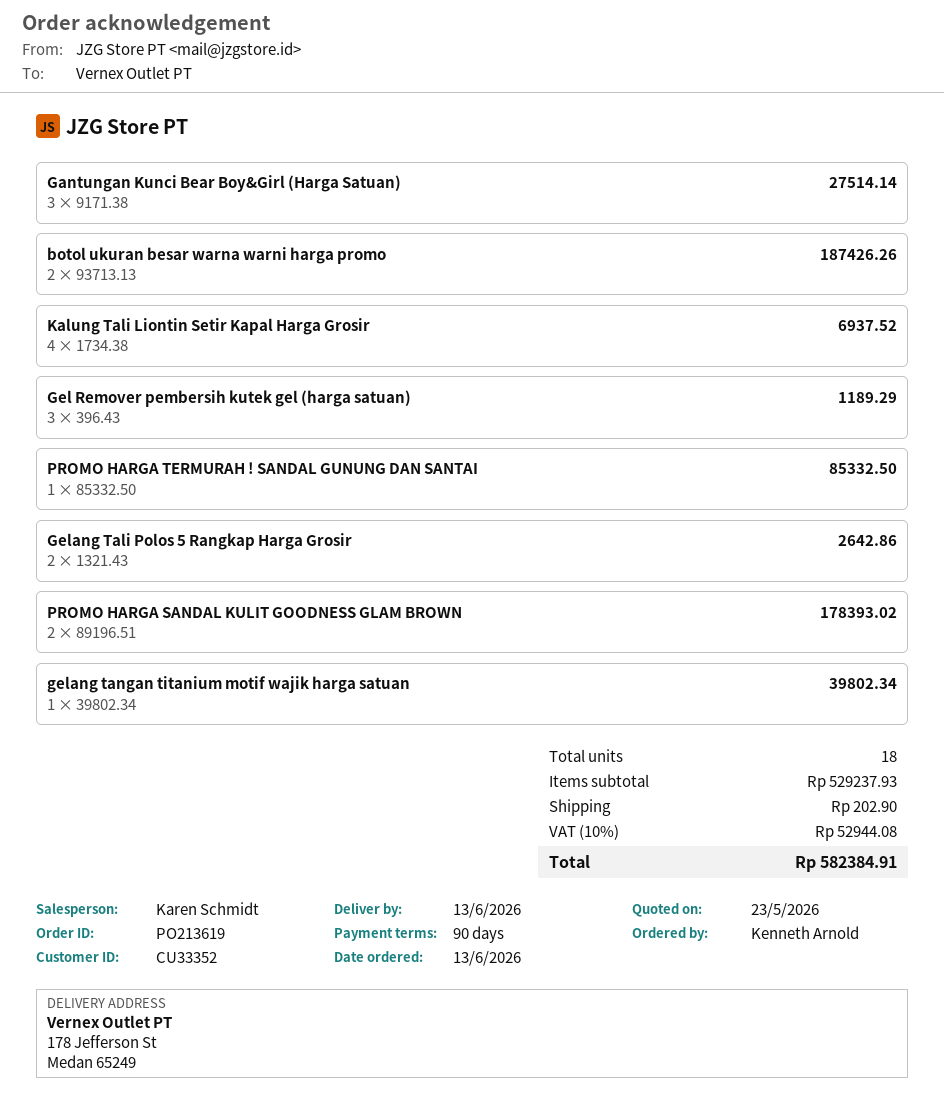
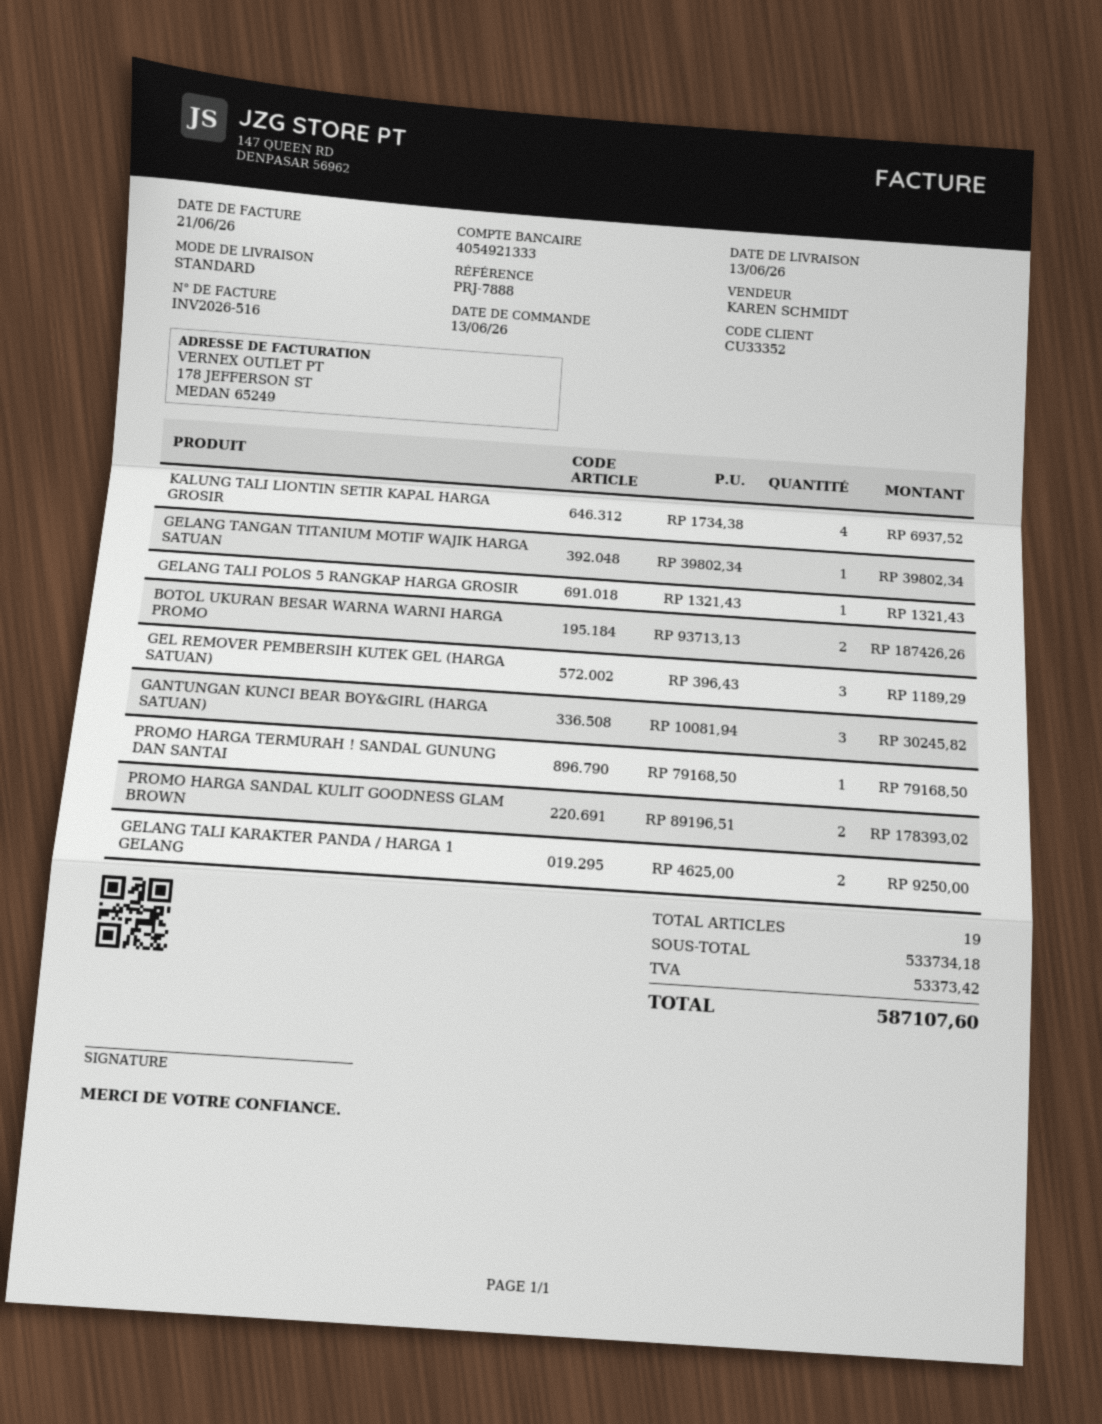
Gantungan Kunci Bear Boy&Girl (Harga Satuan): 3 x 9171.38 = 27514.14 -> 3 x 10081.94 = 30245.82
PROMO HARGA TERMURAH ! SANDAL GUNUNG DAN SANTAI: 1 x 85332.50 = 85332.50 -> 1 x 79168.50 = 79168.50
Gelang Tali Polos 5 Rangkap Harga Grosir: 2 x 1321.43 = 2642.86 -> 1 x 1321.43 = 1321.43
GELANG TALI KARAKTER PANDA / HARGA 1 GELANG: none -> 2 x 4625.00 = 9250.00
total quantity: 18 -> 19
subtotal: 529237.93 -> 533734.18
shipping: 202.90 -> none
tax: 52944.08 -> 53373.42
total: 582384.91 -> 587107.60

